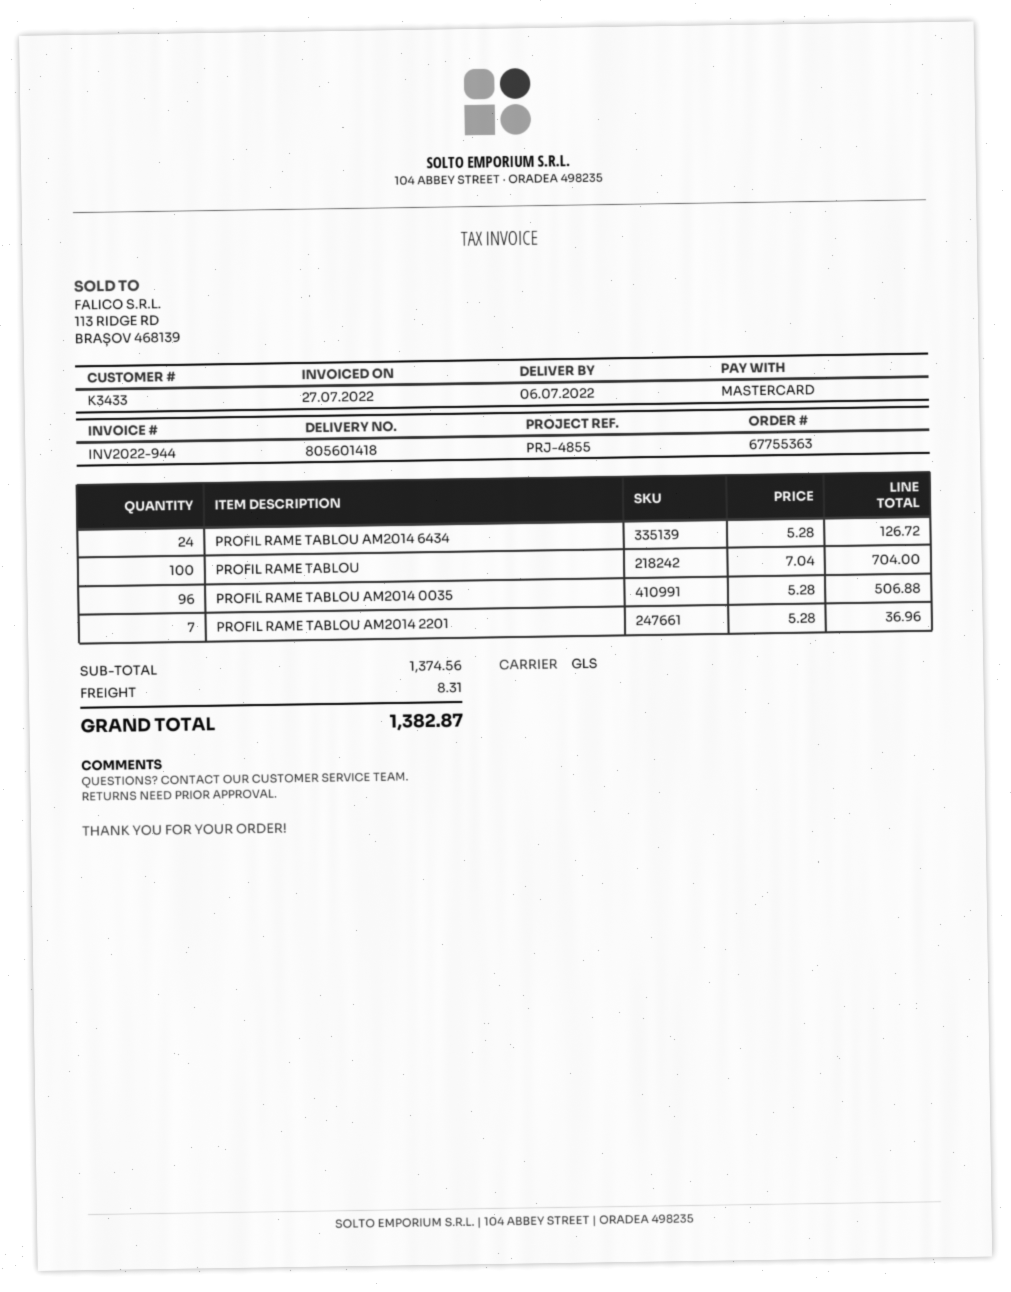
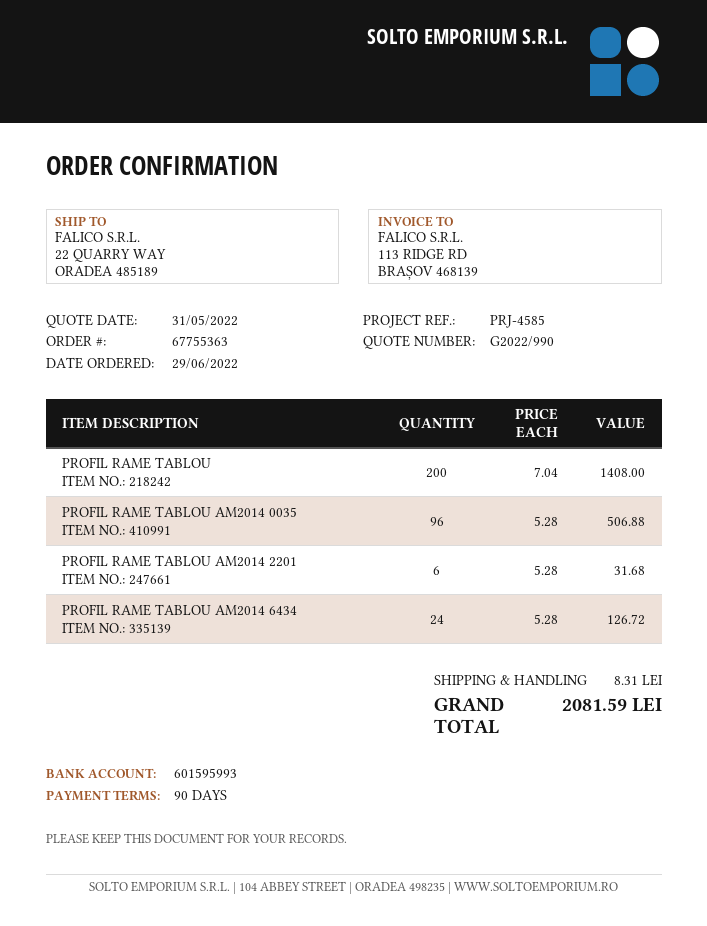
reference: PRJ-4855 -> PRJ-4585
PROFIL RAME TABLOU: 100 x 7.04 = 704.00 -> 200 x 7.04 = 1408.00
PROFIL RAME TABLOU AM2014 2201: 7 x 5.28 = 36.96 -> 6 x 5.28 = 31.68
total: 1382.87 -> 2081.59

